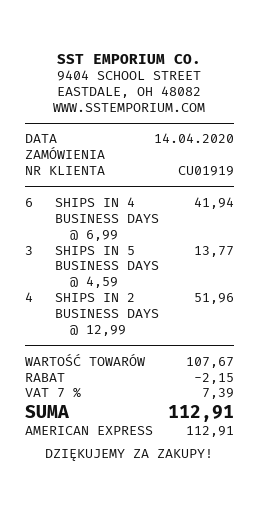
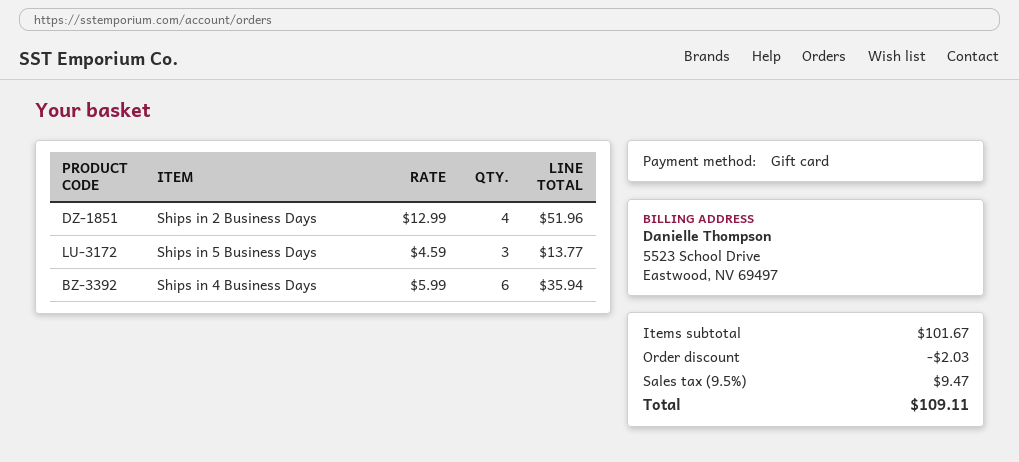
payment method: American Express -> gift card
SHIPS IN 4 BUSINESS DAYS: 6 x 6.99 = 41.94 -> 6 x 5.99 = 35.94
subtotal: 107.67 -> 101.67
discount: 2.15 -> 2.03
tax: 7% = 7.39 -> 9.5% = 9.47
total: 112.91 -> 109.11

